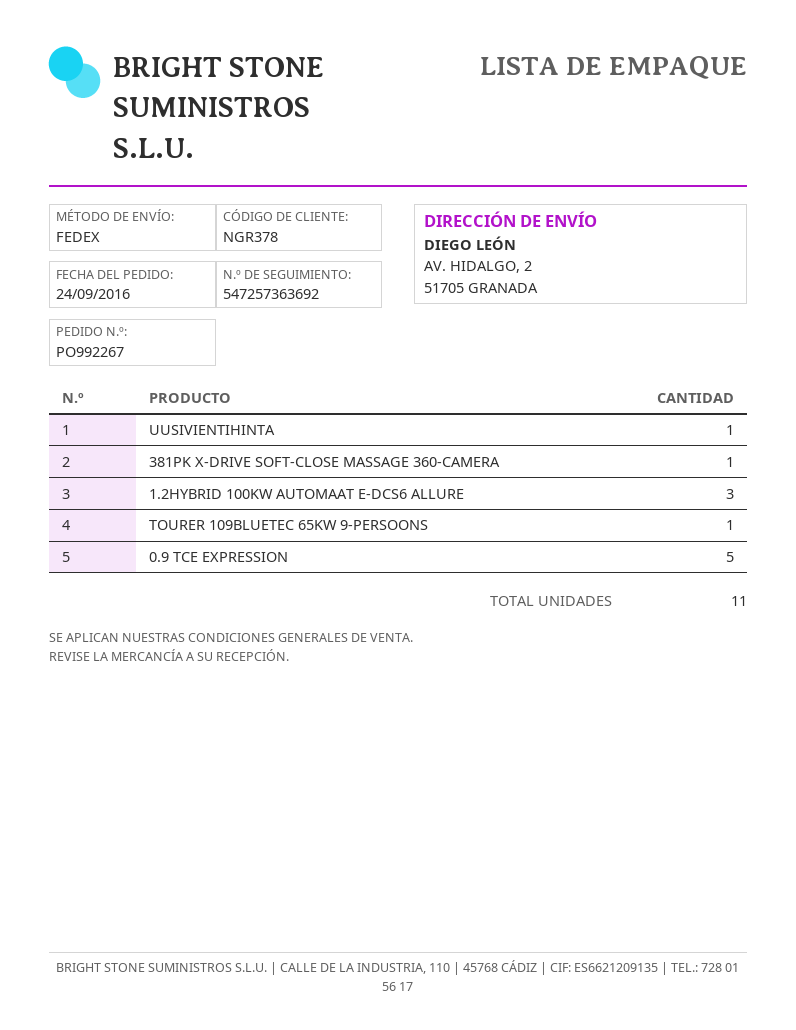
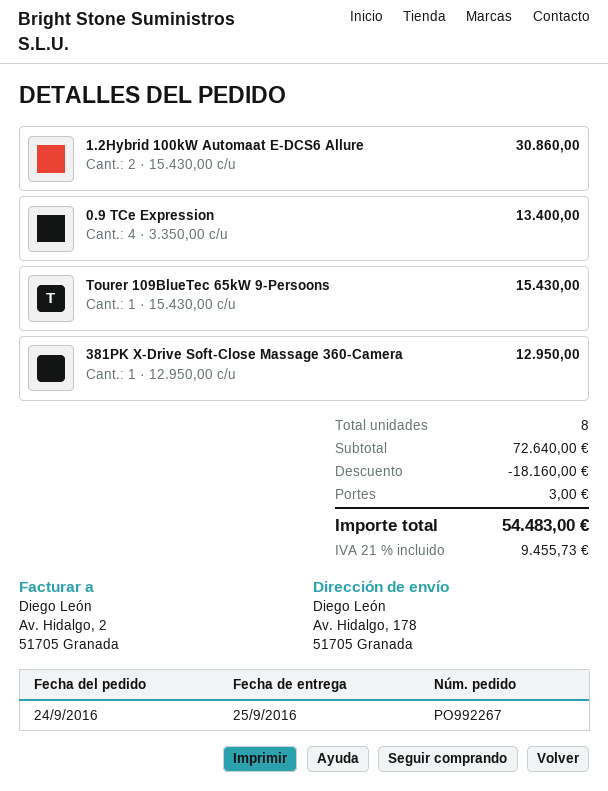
ship to: AV. HIDALGO, 2, 51705 GRANADA -> Av. Hidalgo, 178, 51705 Granada
UUSIVIENTIHINTA: 1 -> none
1.2HYBRID 100KW AUTOMAAT E-DCS6 ALLURE: 3 -> 2
0.9 TCE EXPRESSION: 5 -> 4
total quantity: 11 -> 8

